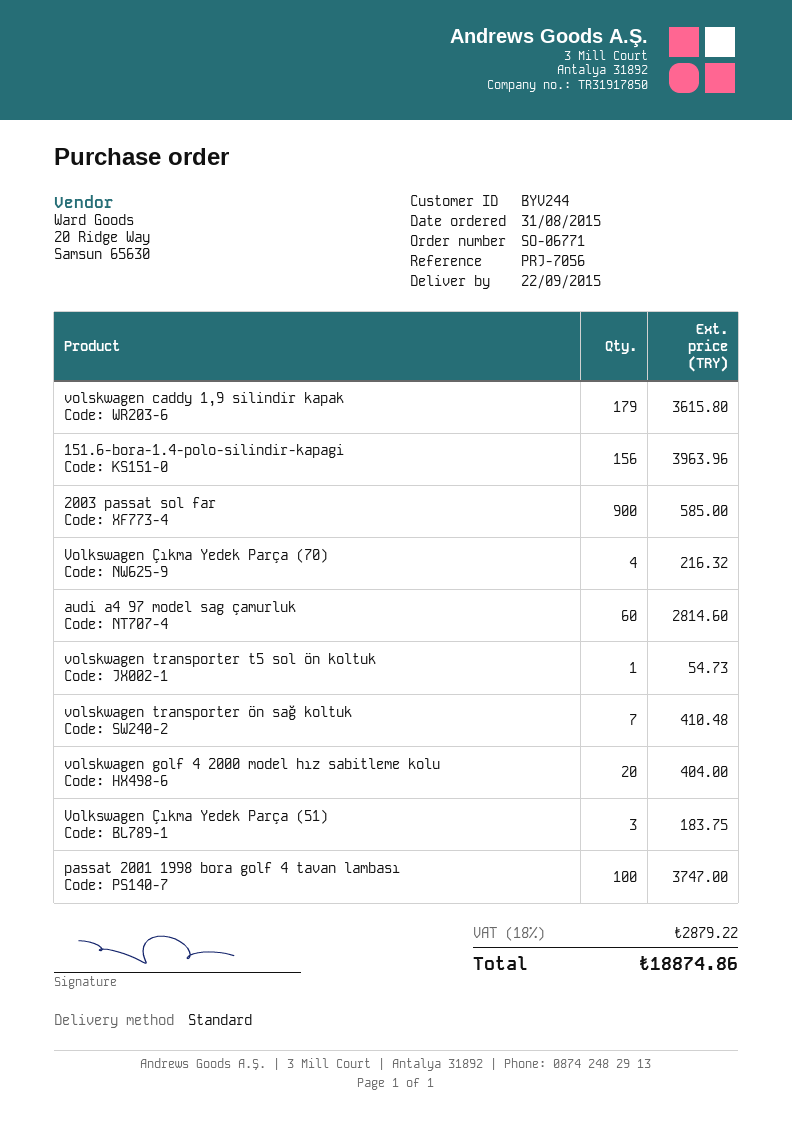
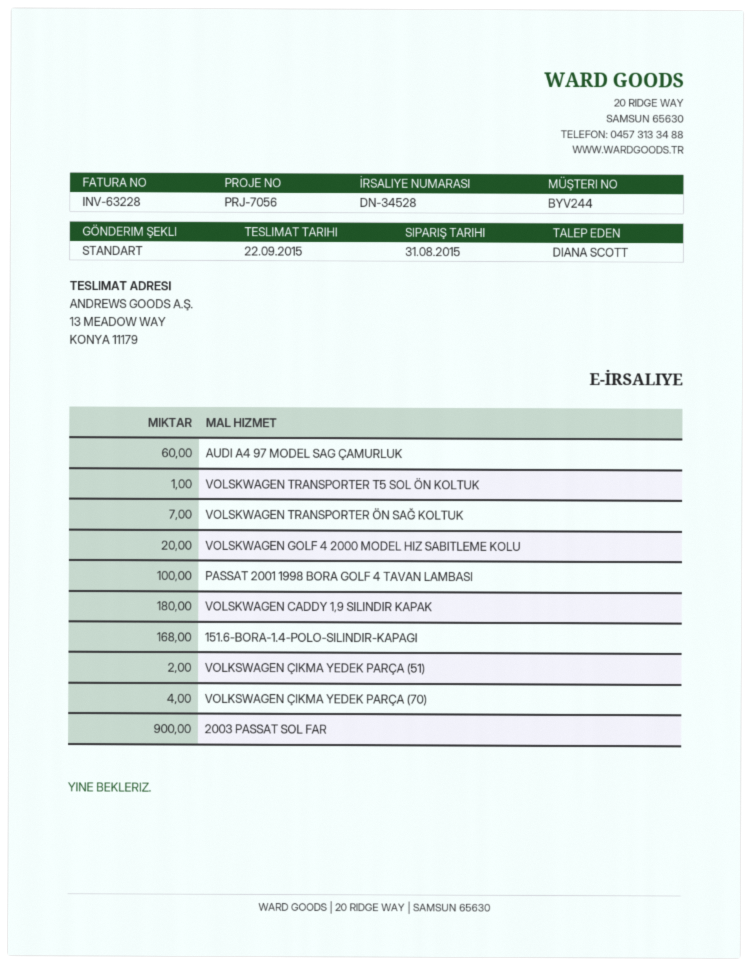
volskwagen caddy 1,9 silindir kapak: 179 -> 180
151.6-bora-1.4-polo-silindir-kapagi: 156 -> 168
Volkswagen Çıkma Yedek Parça (51): 3 -> 2

